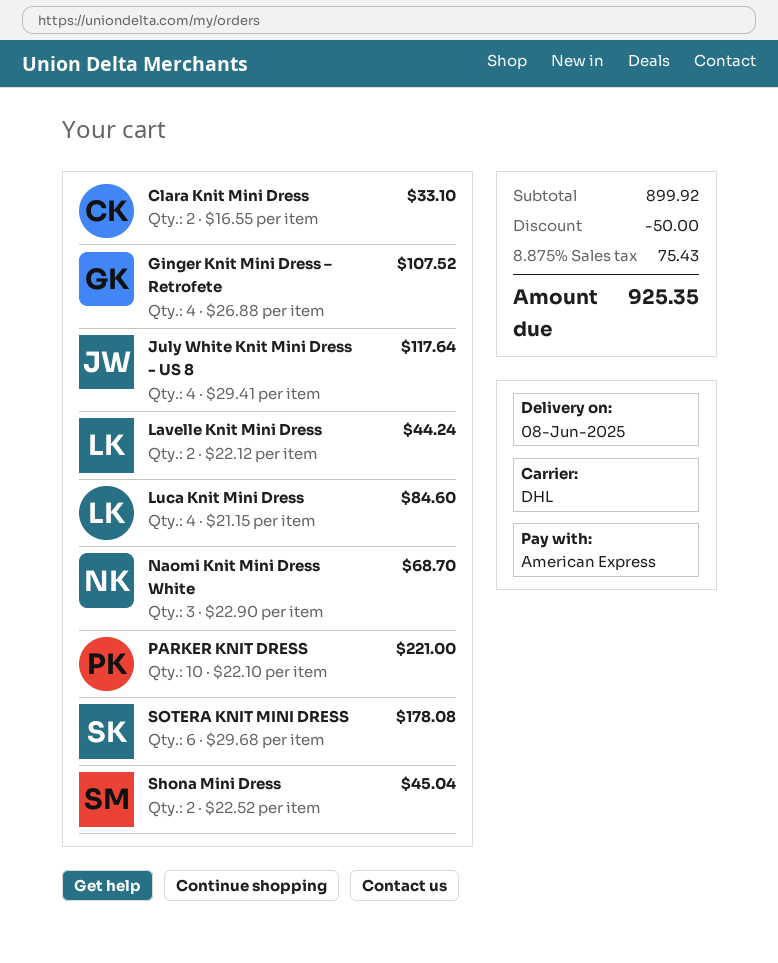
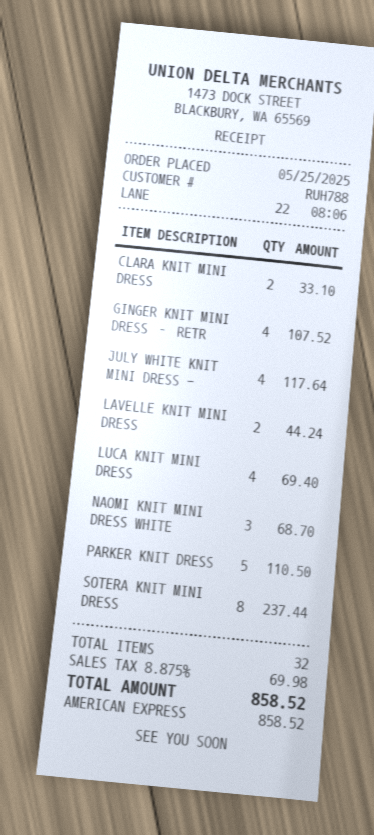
Luca Knit Mini Dress: 4 for 84.60 -> 4 for 69.40
PARKER KNIT DRESS: 10 for 221.00 -> 5 for 110.50
SOTERA KNIT MINI DRESS: 6 for 178.08 -> 8 for 237.44
Shona Mini Dress: 2 for 45.04 -> none
discount: 50.00 -> none
tax: 8.875% = 75.43 -> 8.875% = 69.98
total: 925.35 -> 858.52

